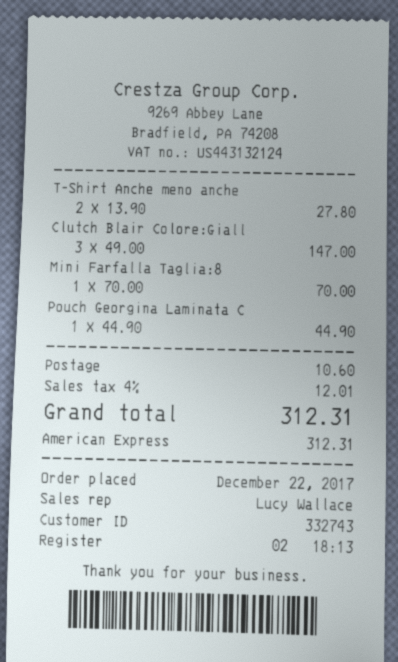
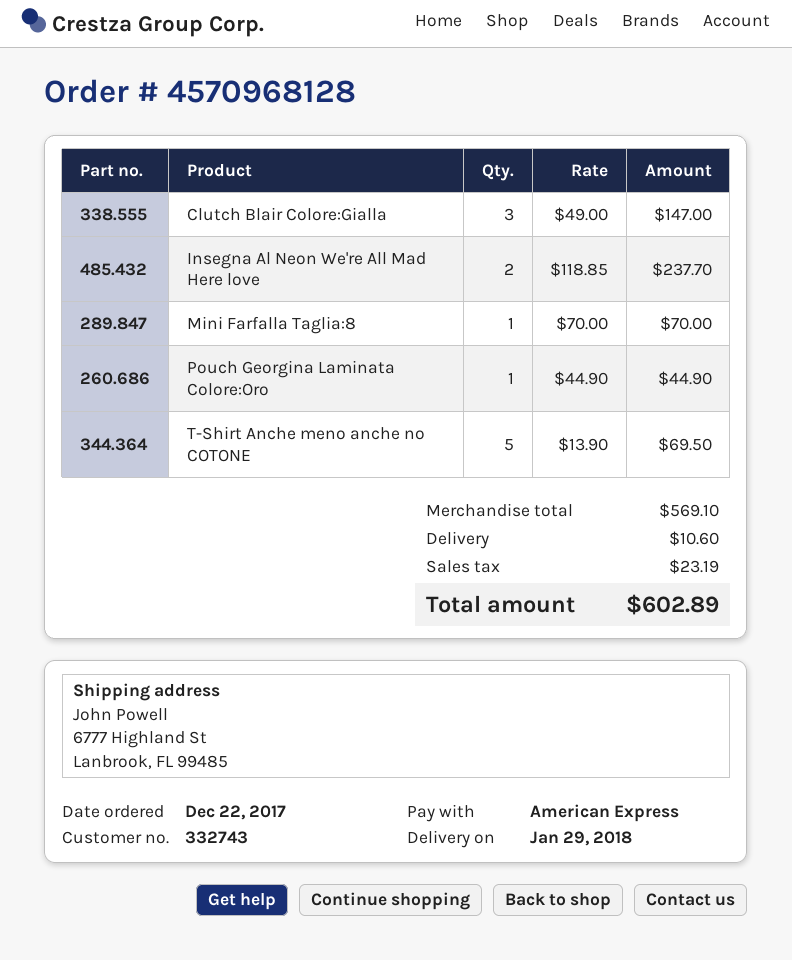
T-Shirt Anche meno anche: 2 x 13.90 = 27.80 -> 5 x 13.90 = 69.50
Insegna Al Neon We're All Mad Here love: none -> 2 x 118.85 = 237.70
tax: 12.01 -> 23.19
total: 312.31 -> 602.89

